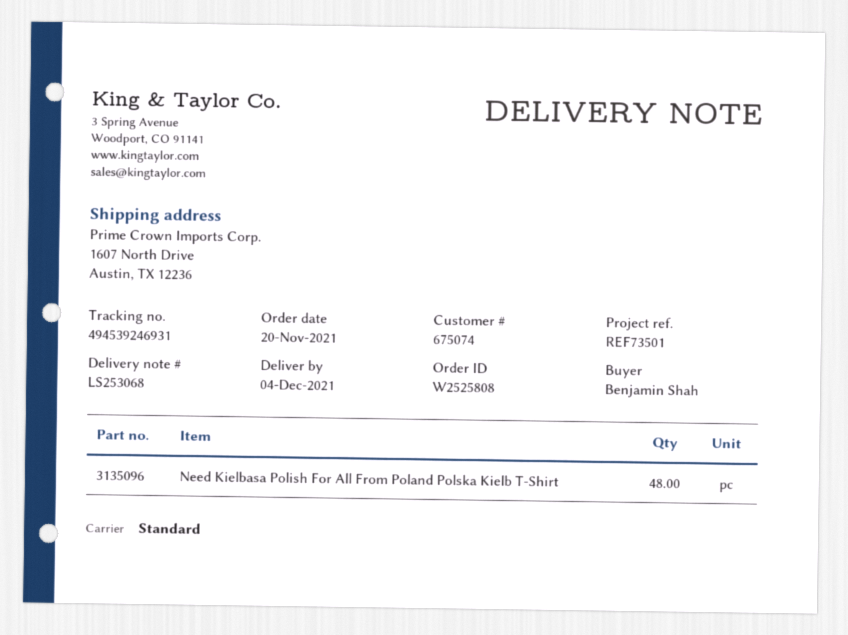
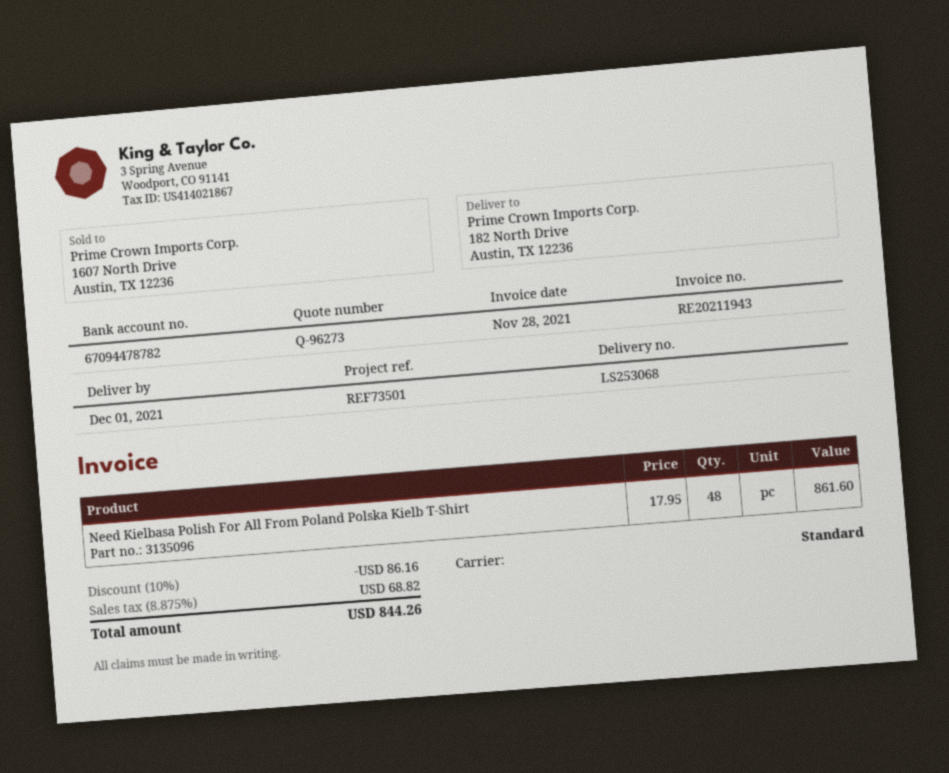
delivery date: 2021-12-04 -> 2021-12-01
ship to: 1607 North Drive, Austin, TX 12236 -> 182 North Drive, Austin, TX 12236

